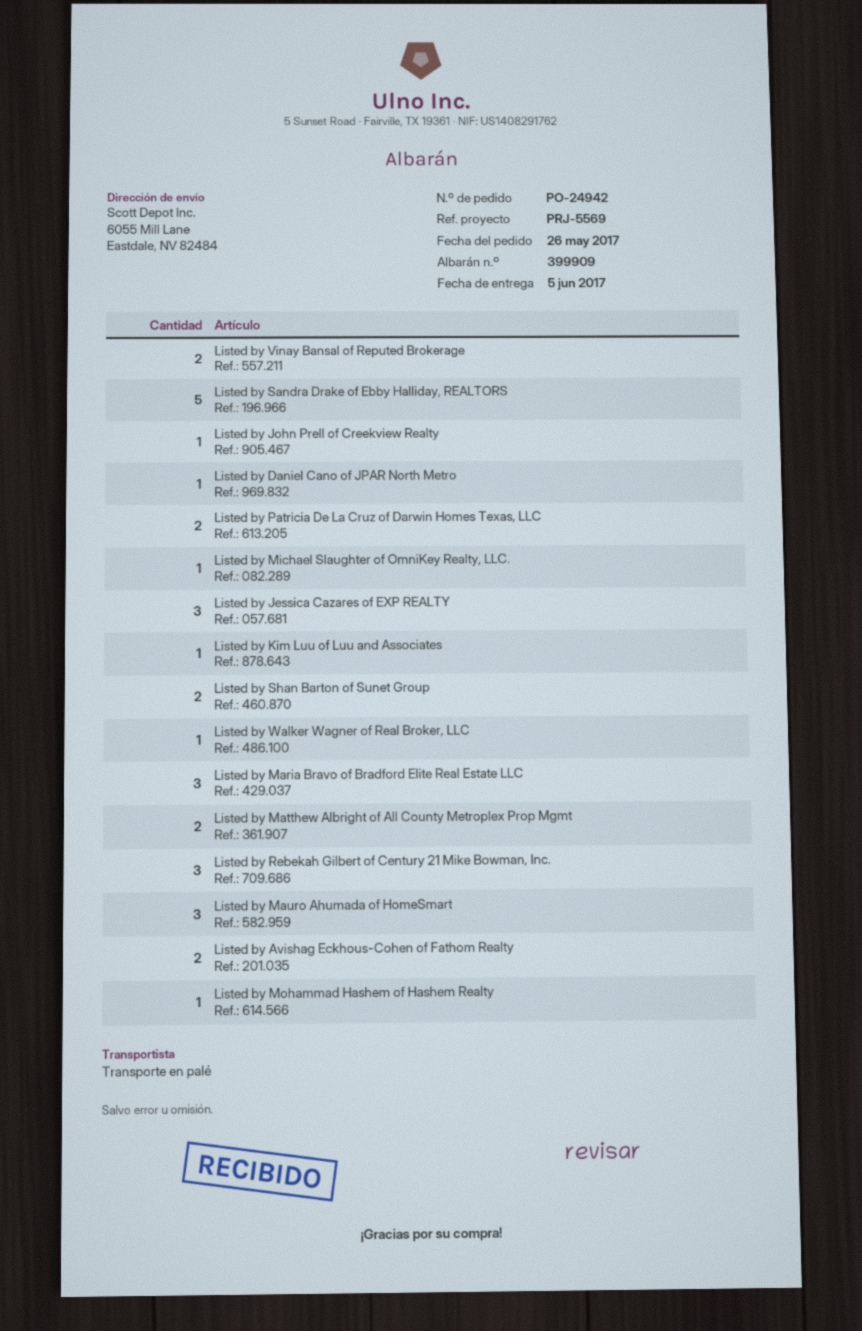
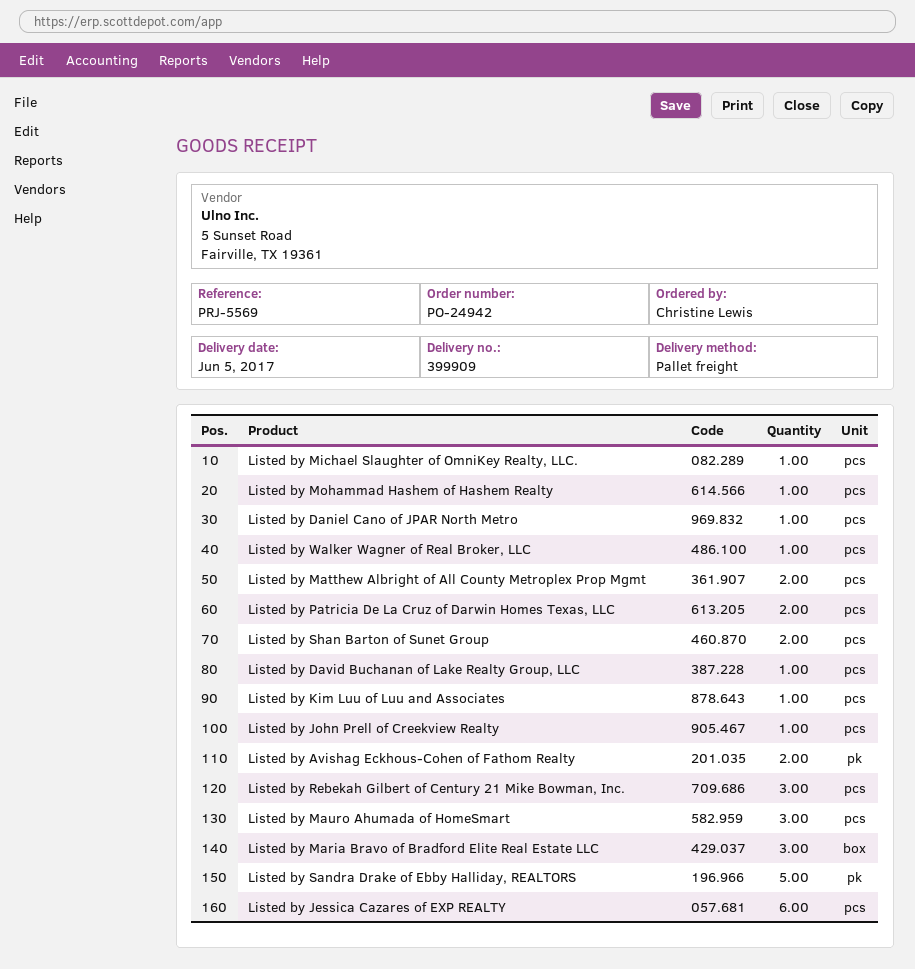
Listed by Vinay Bansal of Reputed Brokerage: 2 -> none
Listed by Jessica Cazares of EXP REALTY: 3 -> 6
Listed by David Buchanan of Lake Realty Group, LLC: none -> 1

